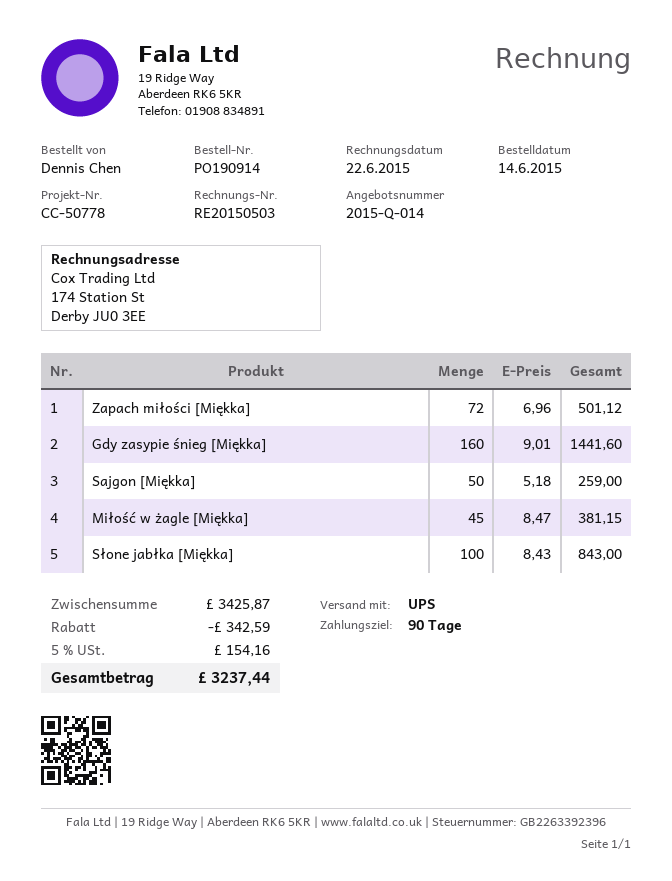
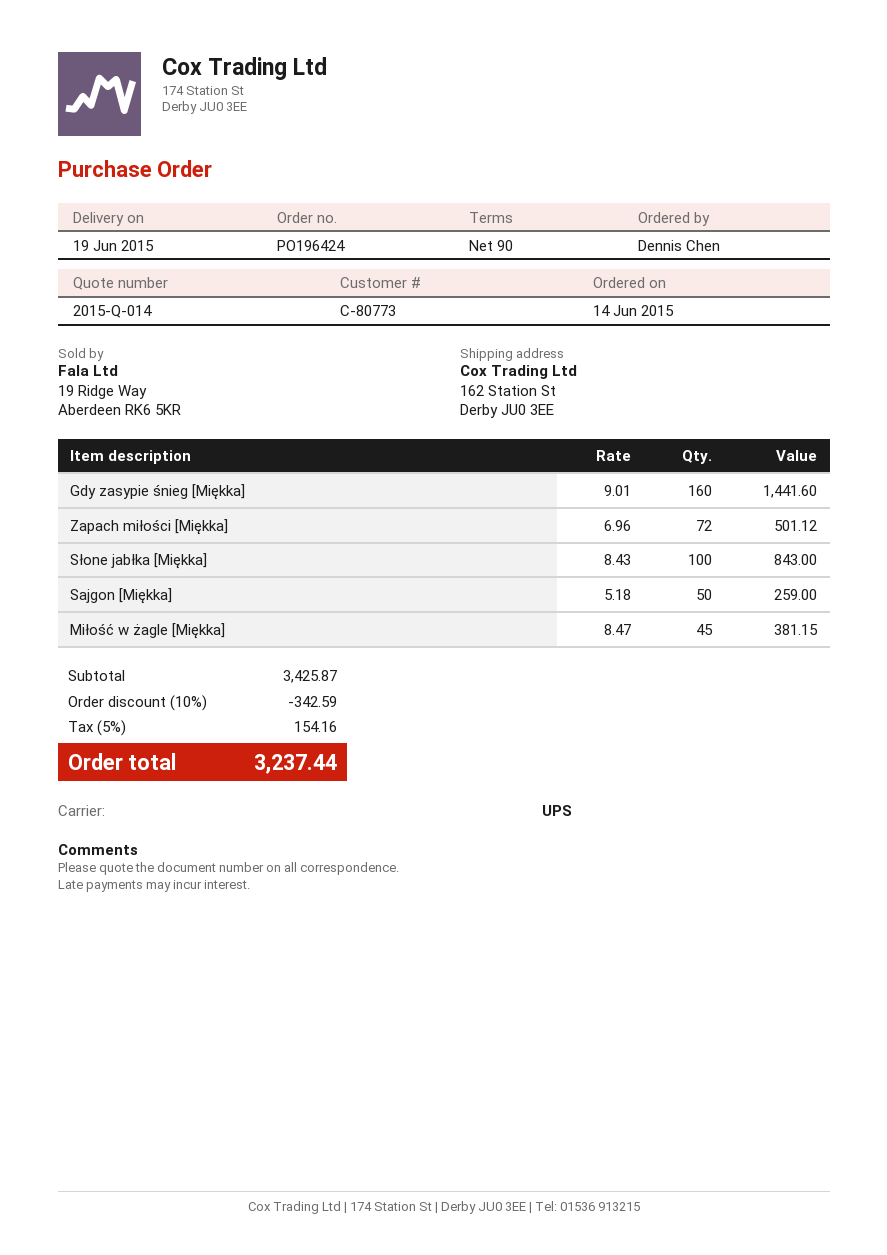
order number: PO190914 -> PO196424

